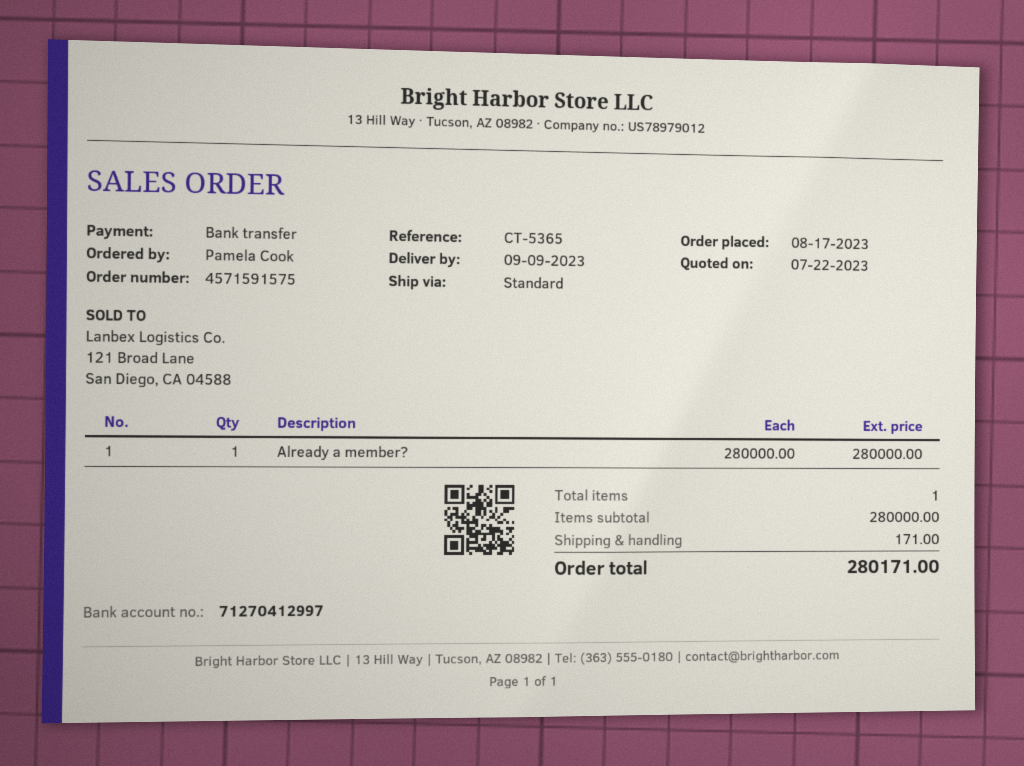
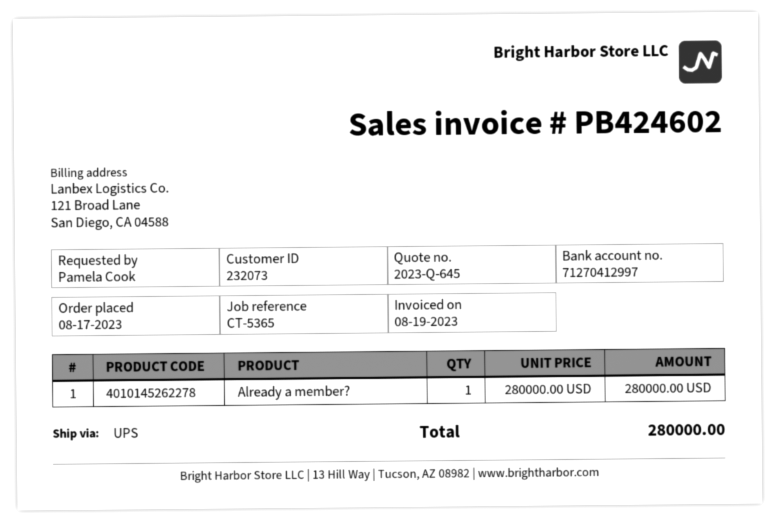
shipping method: standard -> UPS
shipping: 171.00 -> none
total: 280171.00 -> 280000.00

